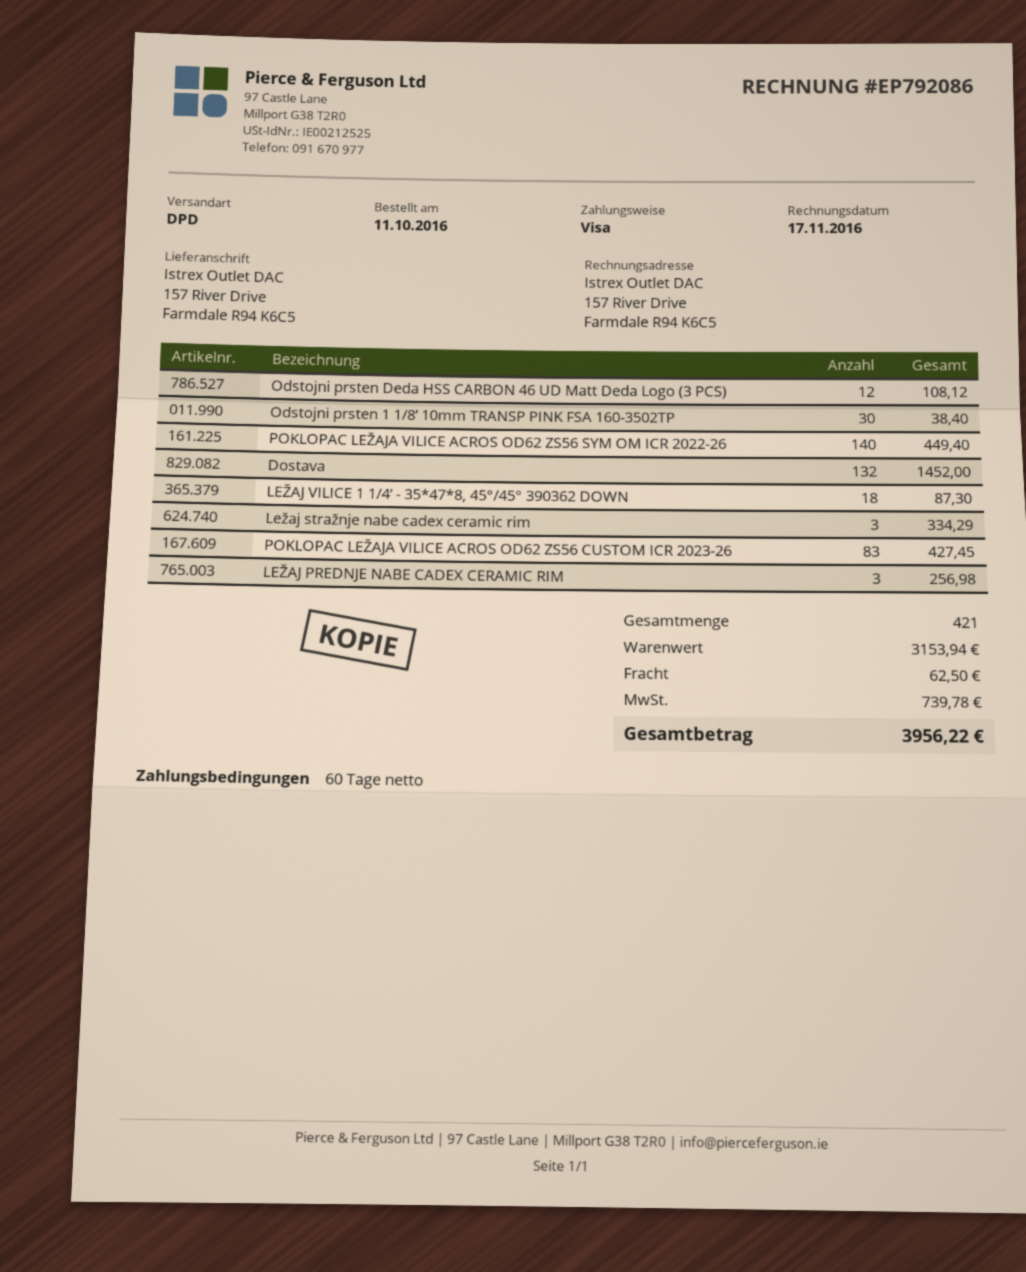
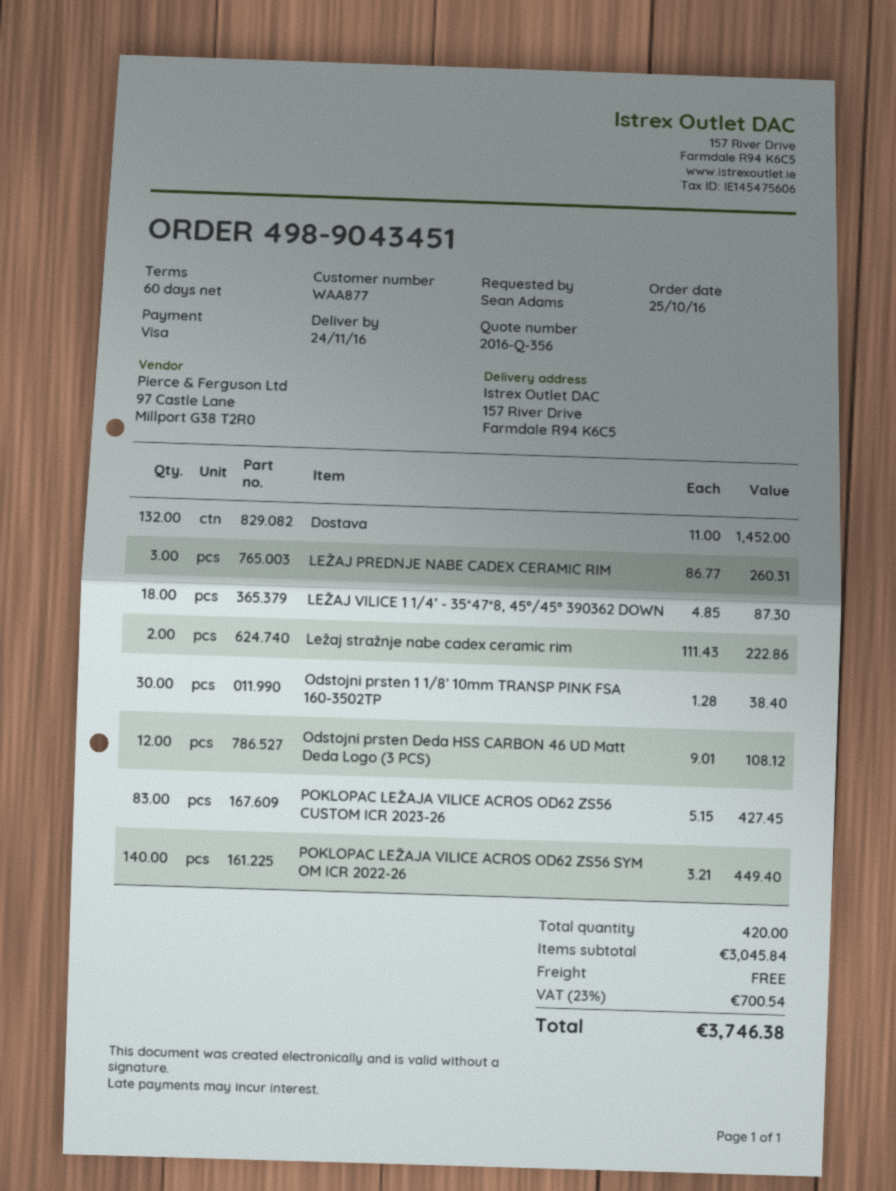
order date: 2016-10-11 -> 2016-10-25
Ležaj stražnje nabe cadex ceramic rim: 3 for 334.29 -> 2 for 222.86
LEŽAJ PREDNJE NABE CADEX CERAMIC RIM: 3 for 256.98 -> 3 for 260.31
total quantity: 421 -> 420
subtotal: 3153.94 -> 3045.84
shipping: 62.50 -> 0.00
tax: 739.78 -> 700.54
total: 3956.22 -> 3746.38

